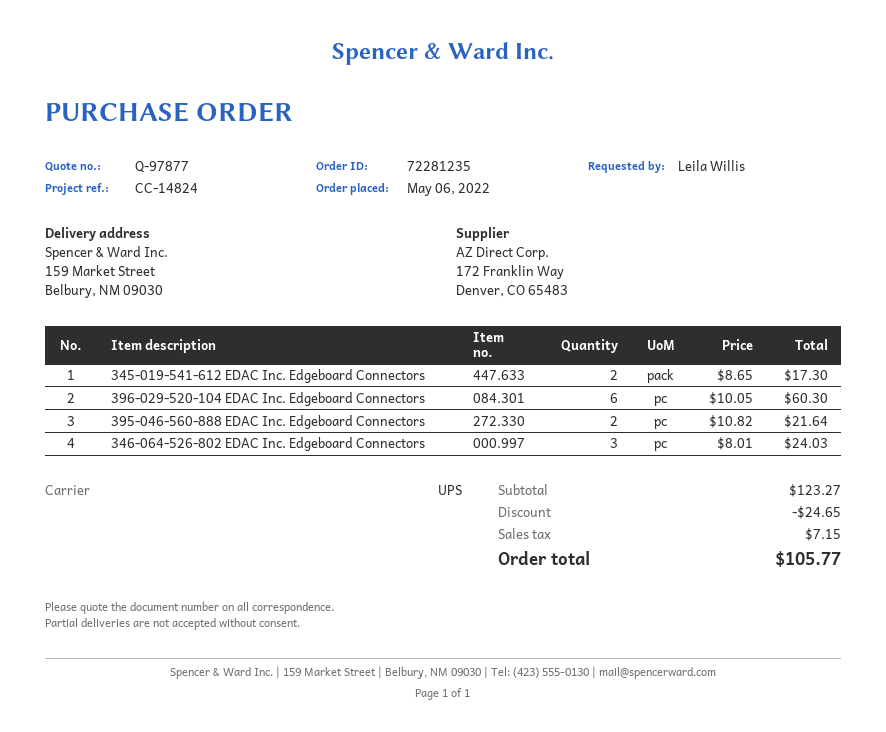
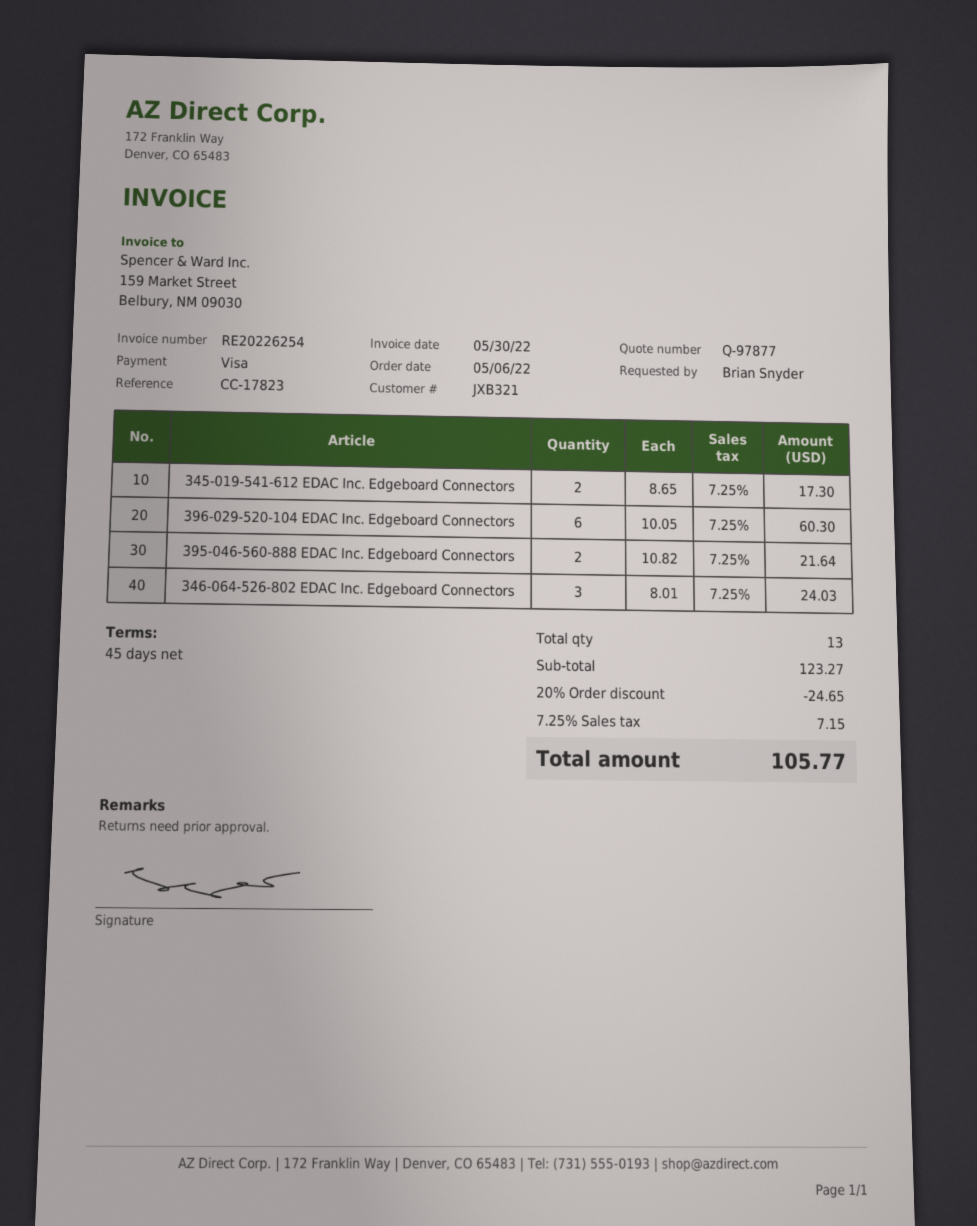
reference: CC-14824 -> CC-17823
ordered by: Leila Willis -> Brian Snyder

